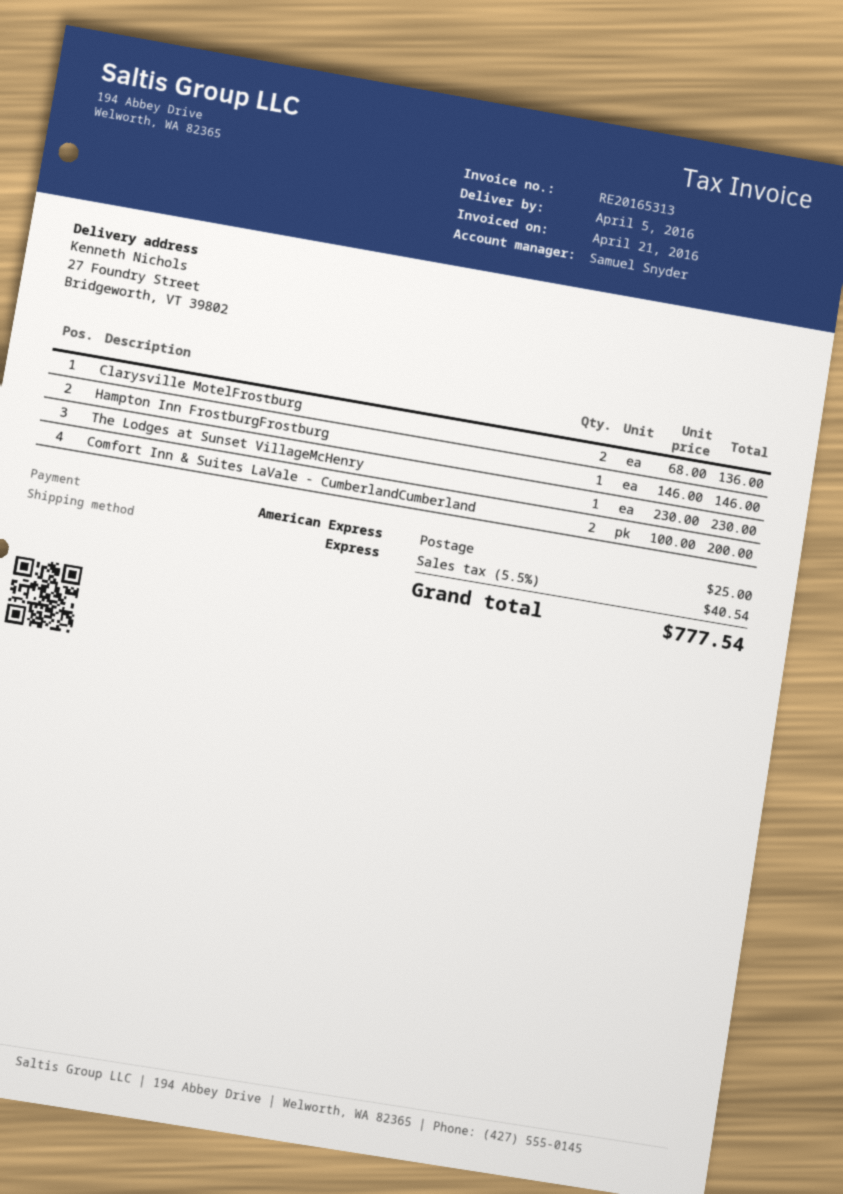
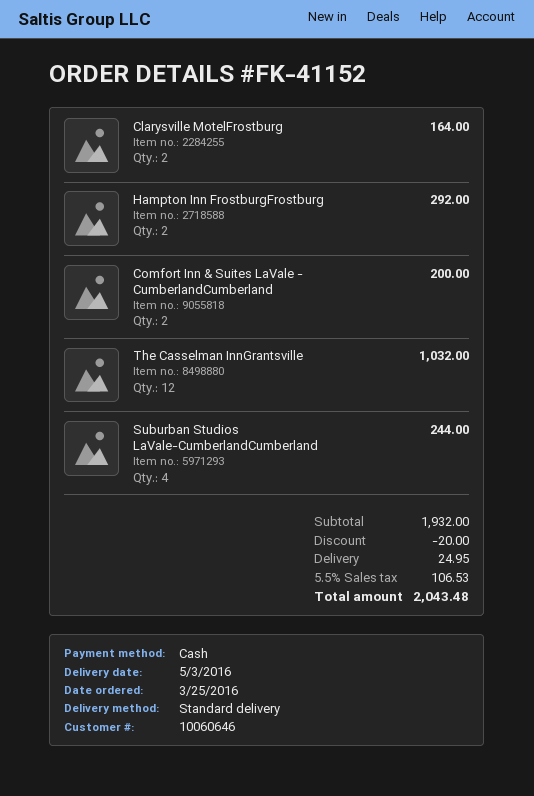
delivery date: 2016-04-05 -> 2016-05-03
payment method: American Express -> cash
shipping method: express -> standard
Clarysville MotelFrostburg: 2 for 136.00 -> 2 for 164.00
Hampton Inn FrostburgFrostburg: 1 for 146.00 -> 2 for 292.00
The Lodges at Sunset VillageMcHenry: 1 for 230.00 -> none
The Casselman InnGrantsville: none -> 12 for 1032.00
Suburban Studios LaVale-CumberlandCumberland: none -> 4 for 244.00
discount: none -> 20.00
shipping: 25.00 -> 24.95
tax: 5.5% = 40.54 -> 5.5% = 106.53
total: 777.54 -> 2043.48

